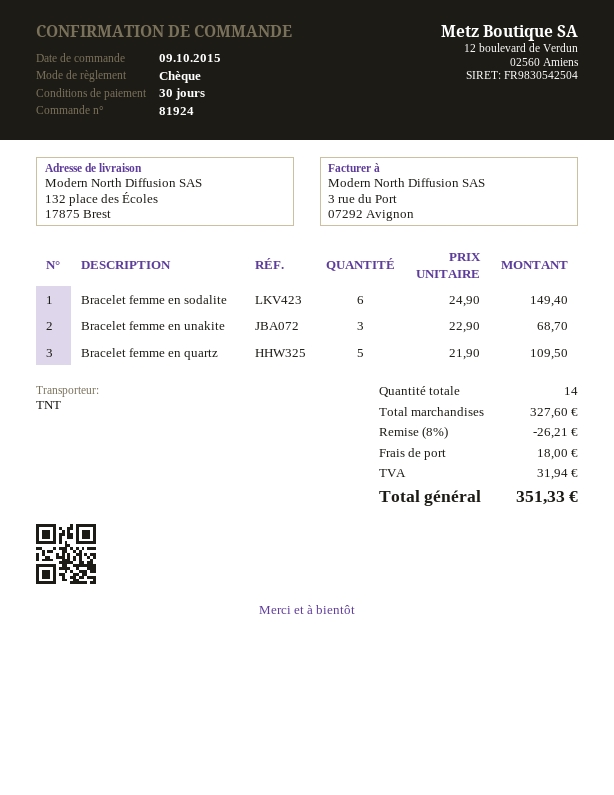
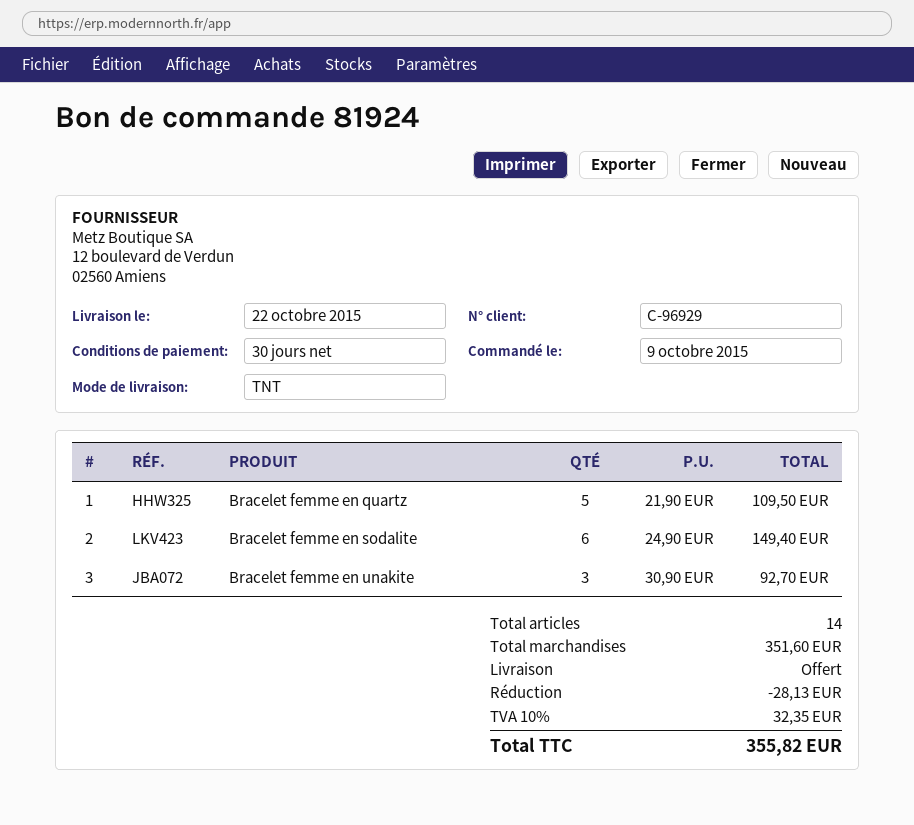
Bracelet femme en unakite: 3 x 22.90 = 68.70 -> 3 x 30.90 = 92.70
subtotal: 327.60 -> 351.60
discount: 26.21 -> 28.13
shipping: 18.00 -> 0.00
tax: 31.94 -> 32.35
total: 351.33 -> 355.82

